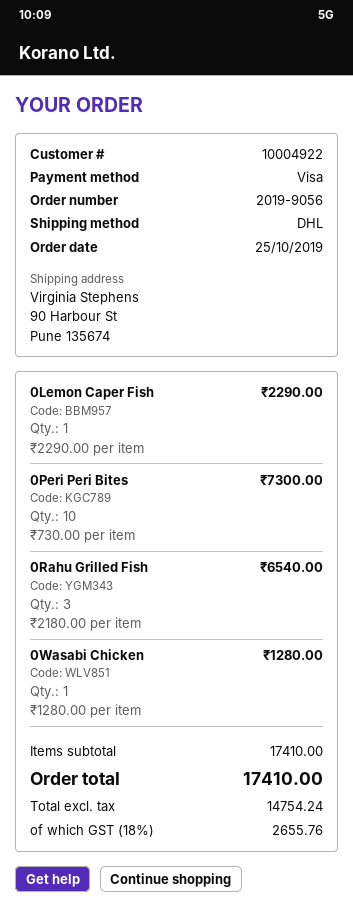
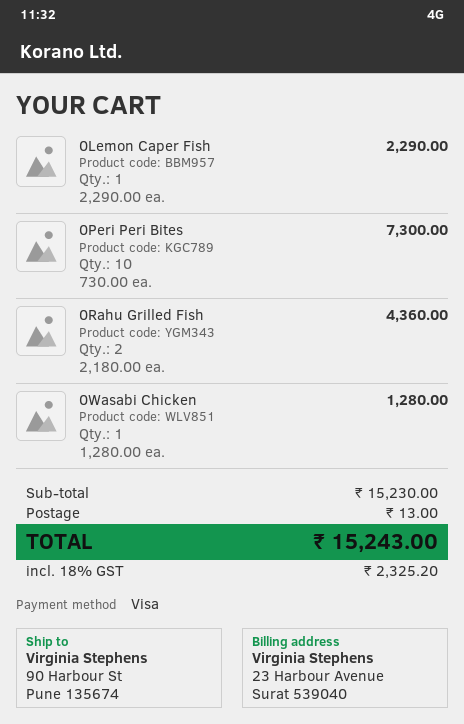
0Rahu Grilled Fish: 3 x 2180.00 = 6540.00 -> 2 x 2180.00 = 4360.00
subtotal: 17410.00 -> 15230.00
shipping: none -> 13.00
tax: 18% = 2655.76 -> 18% = 2325.20
total: 17410.00 -> 15243.00

